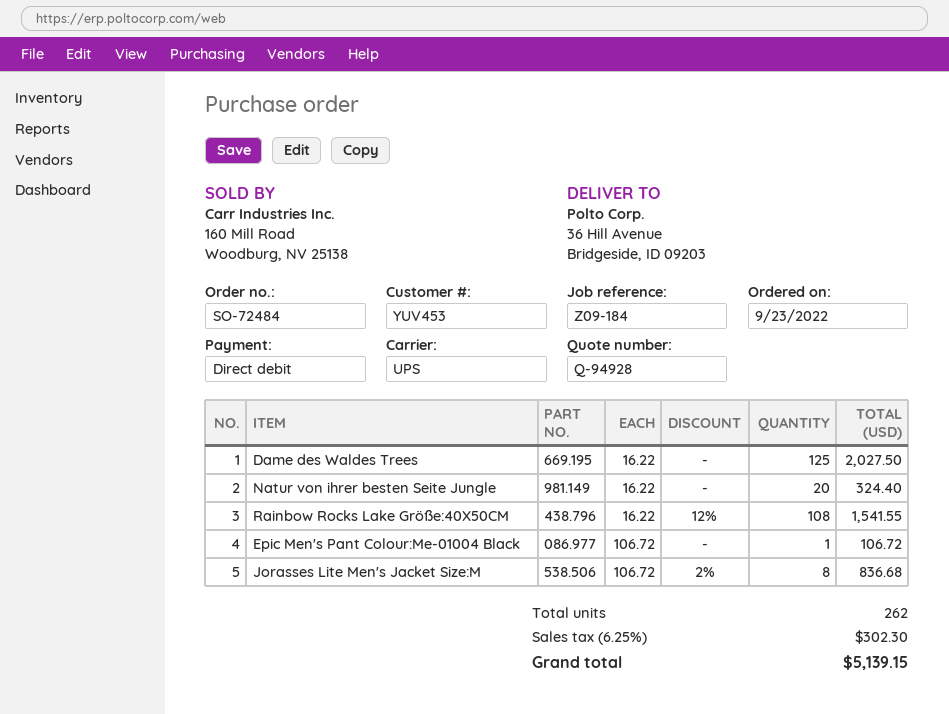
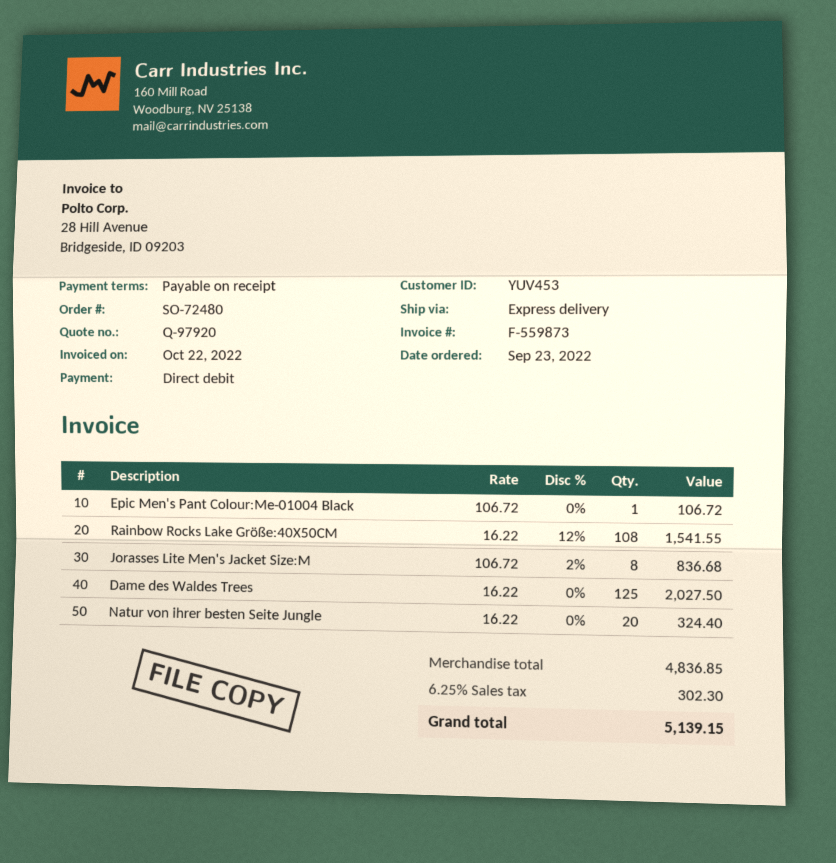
quote number: Q-94928 -> Q-97920
order number: SO-72484 -> SO-72480
shipping method: UPS -> express

